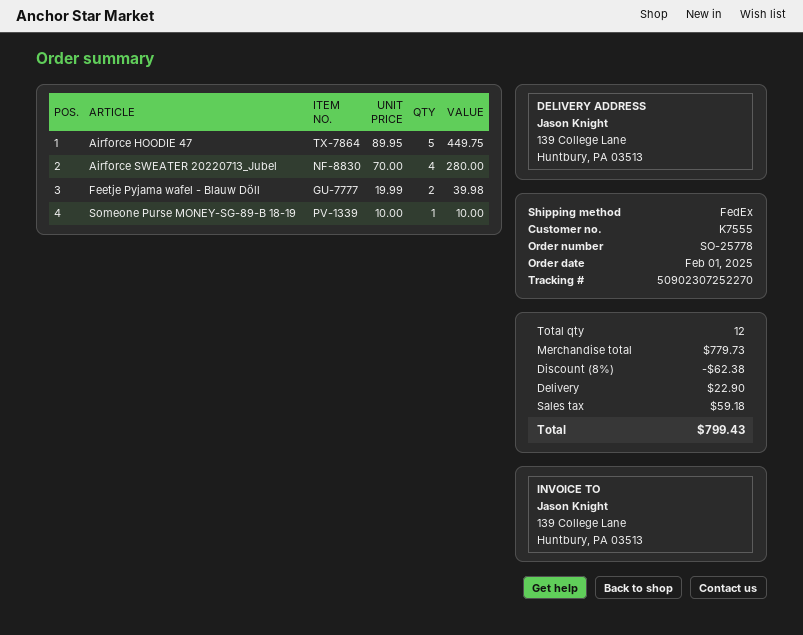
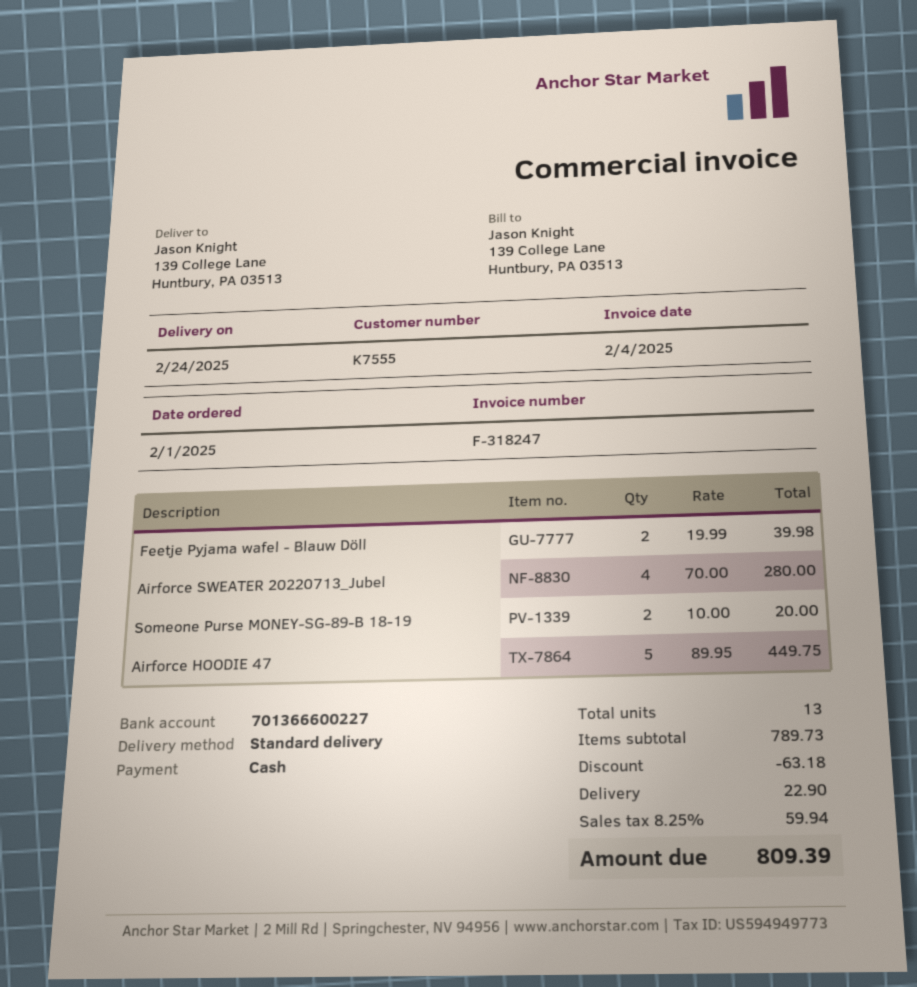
shipping method: FedEx -> standard
Someone Purse MONEY-SG-89-B 18-19: 1 x 10.00 = 10.00 -> 2 x 10.00 = 20.00
total quantity: 12 -> 13
subtotal: 779.73 -> 789.73
discount: 62.38 -> 63.18
tax: 59.18 -> 59.94
total: 799.43 -> 809.39

